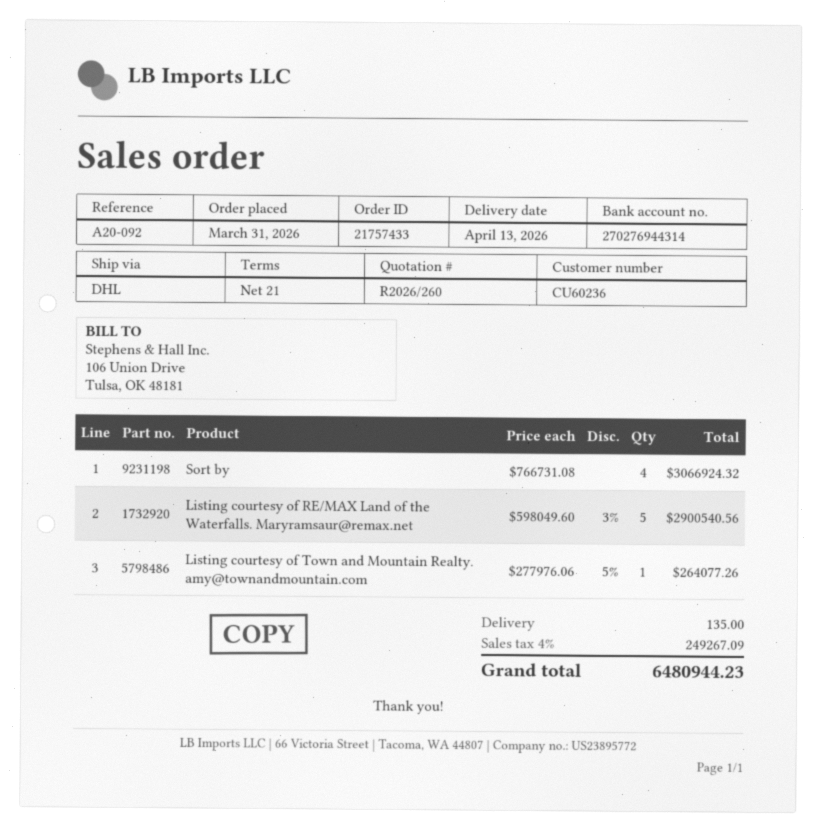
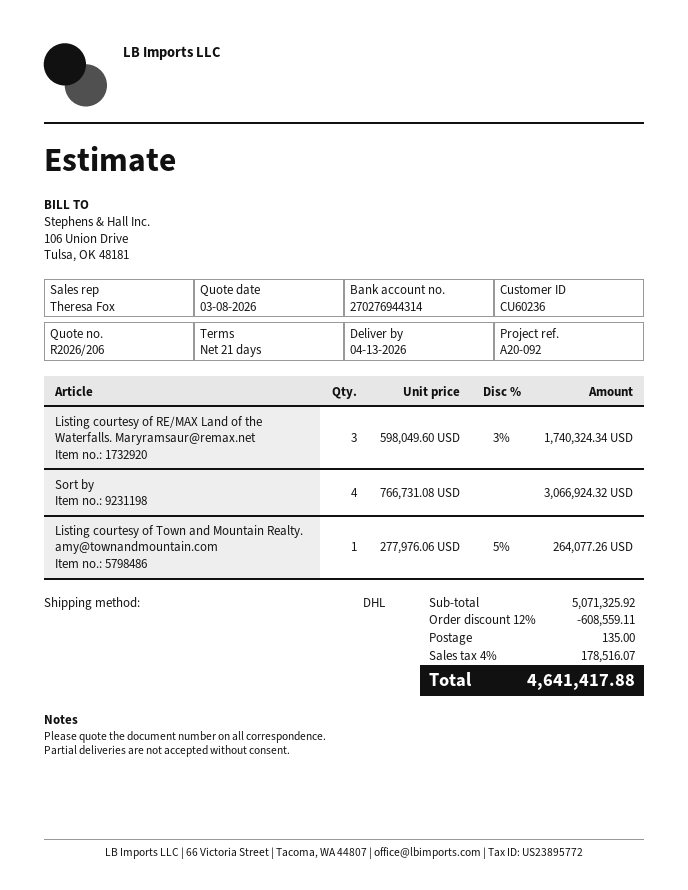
quote number: R2026/260 -> R2026/206
Listing courtesy of RE/MAX Land of the Waterfalls. Maryramsaur@remax.net: 5 x 598049.60 - 3% = 2900540.56 -> 3 x 598049.60 - 3% = 1740324.34
discount: none -> 12% = 608559.11
tax: 4% = 249267.09 -> 4% = 178516.07
total: 6480944.23 -> 4641417.88

